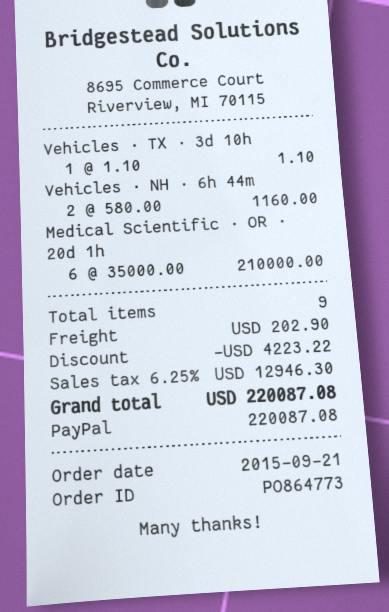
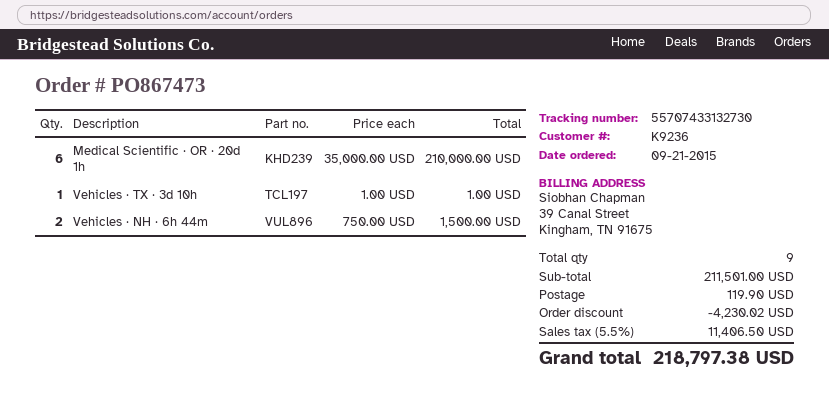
order number: PO864773 -> PO867473
Vehicles · TX · 3d 10h: 1 x 1.10 = 1.10 -> 1 x 1.00 = 1.00
Vehicles · NH · 6h 44m: 2 x 580.00 = 1160.00 -> 2 x 750.00 = 1500.00
discount: 4223.22 -> 4230.02
shipping: 202.90 -> 119.90
tax: 6.25% = 12946.30 -> 5.5% = 11406.50
total: 220087.08 -> 218797.38

